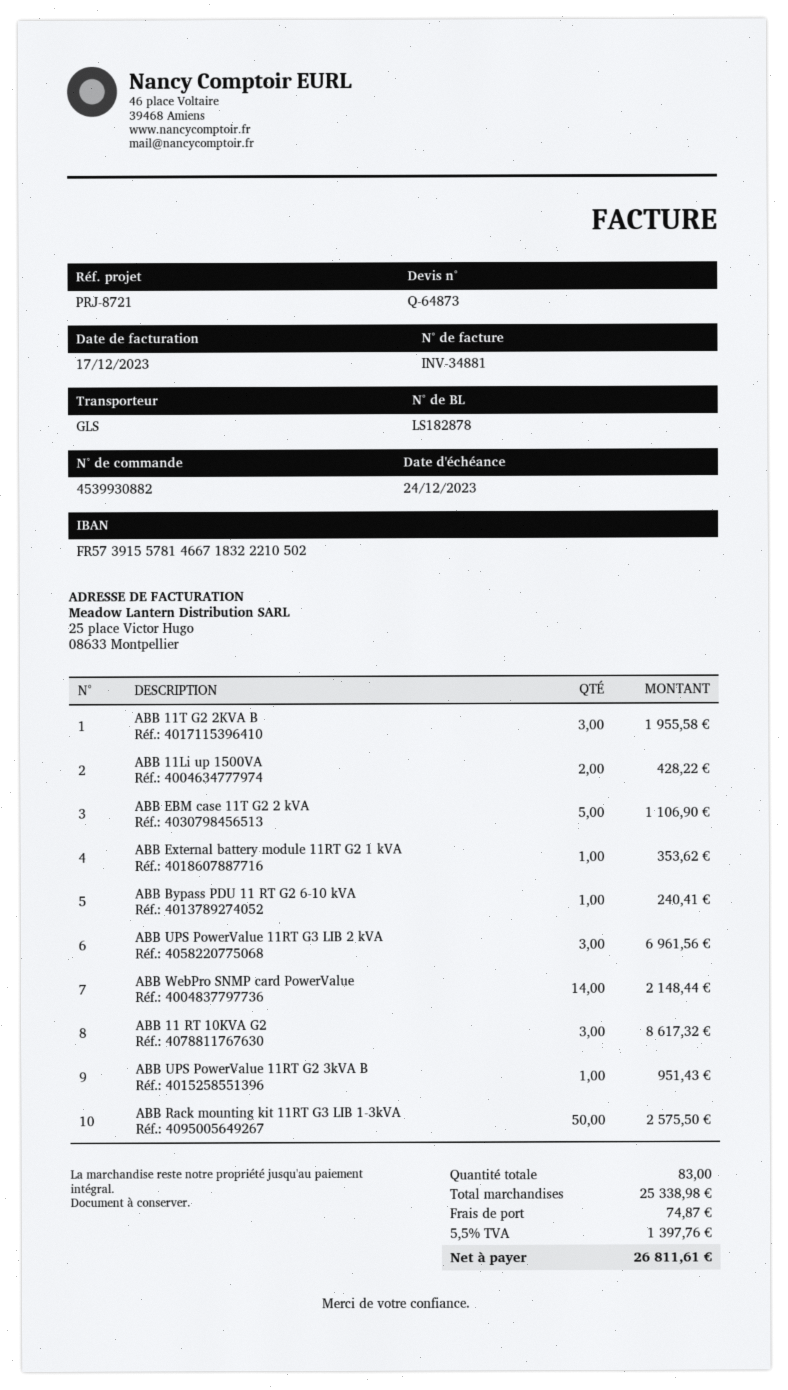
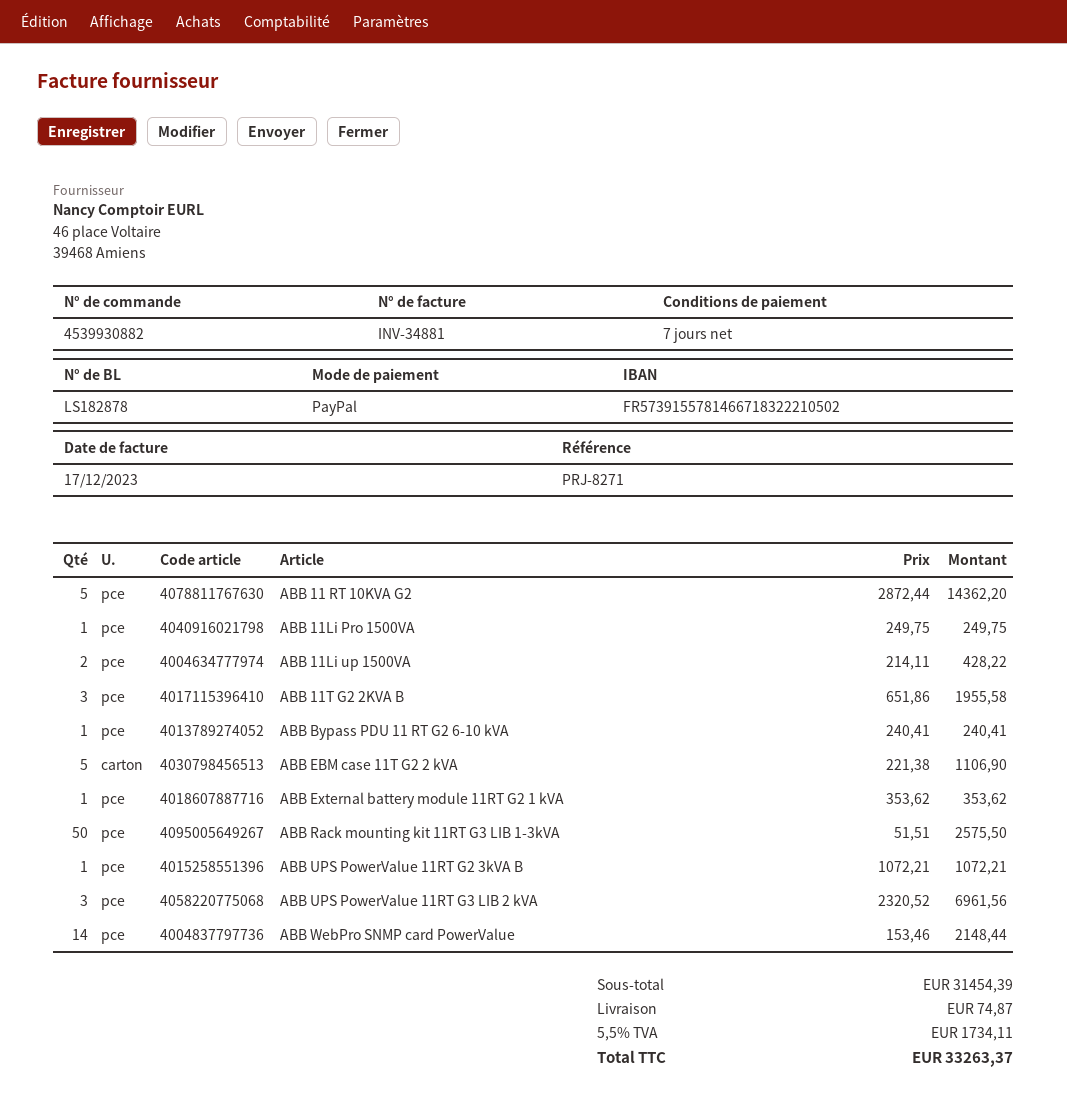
reference: PRJ-8721 -> PRJ-8271
ABB 11 RT 10KVA G2: 3 for 8617.32 -> 5 for 14362.20
ABB UPS PowerValue 11RT G2 3kVA B: 1 for 951.43 -> 1 for 1072.21
ABB 11Li Pro 1500VA: none -> 1 for 249.75
subtotal: 25338.98 -> 31454.39
tax: 5.5% = 1397.76 -> 5.5% = 1734.11
total: 26811.61 -> 33263.37

